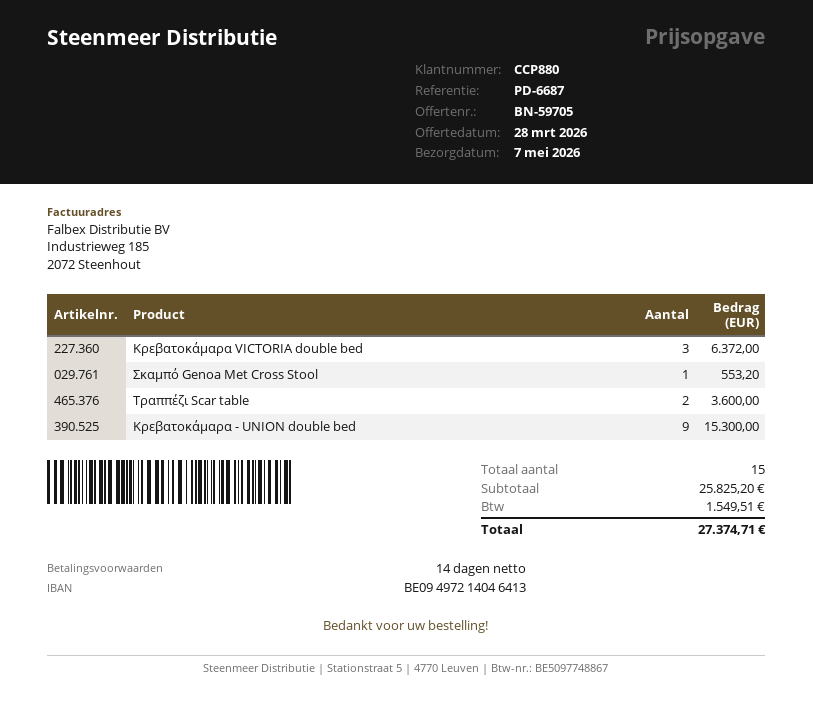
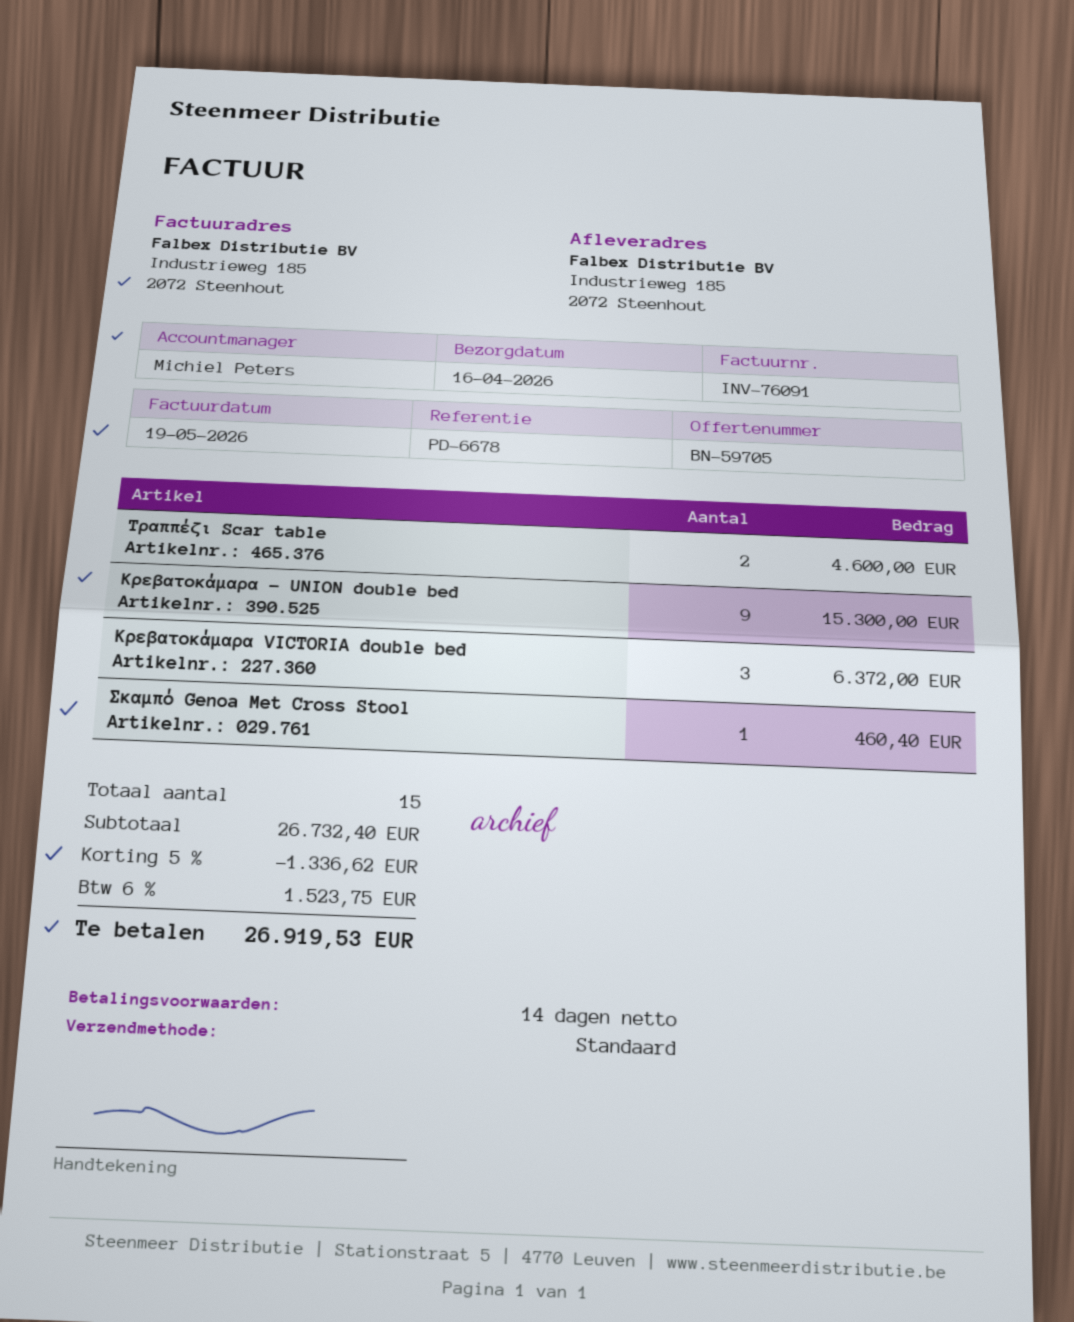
delivery date: 2026-05-07 -> 2026-04-16
reference: PD-6687 -> PD-6678
Σκαμπό Genoa Met Cross Stool: 1 for 553.20 -> 1 for 460.40
Τραππέζι Scar table: 2 for 3600.00 -> 2 for 4600.00
subtotal: 25825.20 -> 26732.40
discount: none -> 5% = 1336.62
tax: 1549.51 -> 1523.75
total: 27374.71 -> 26919.53

